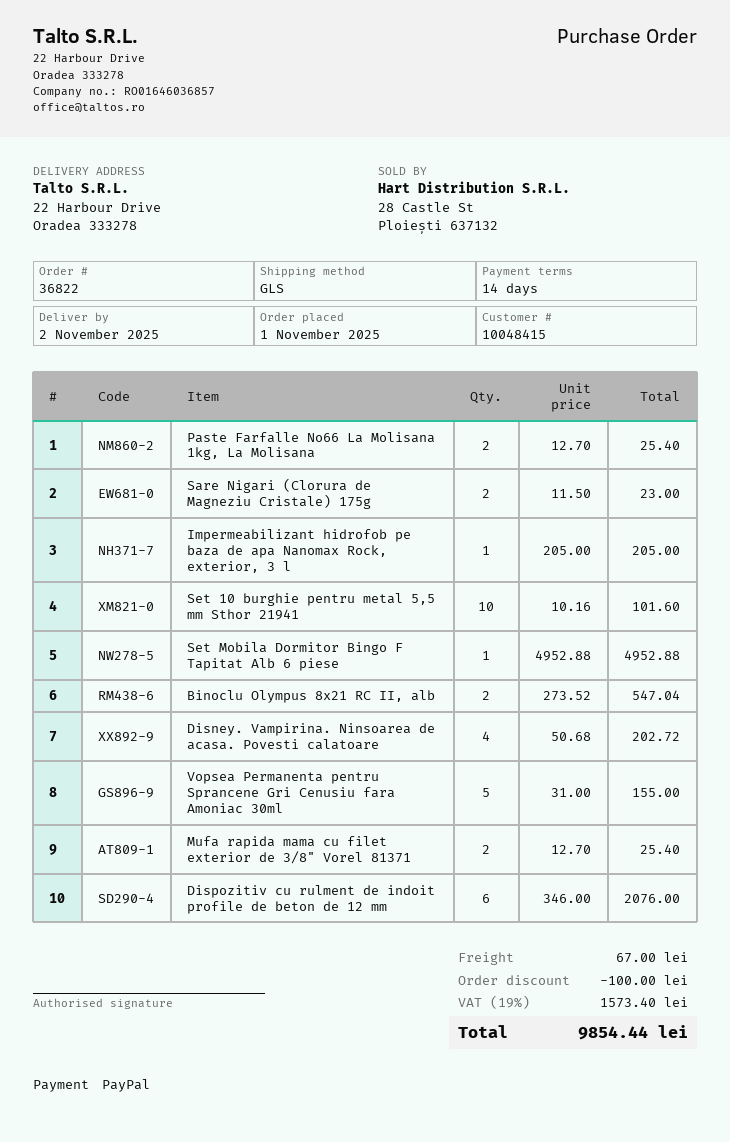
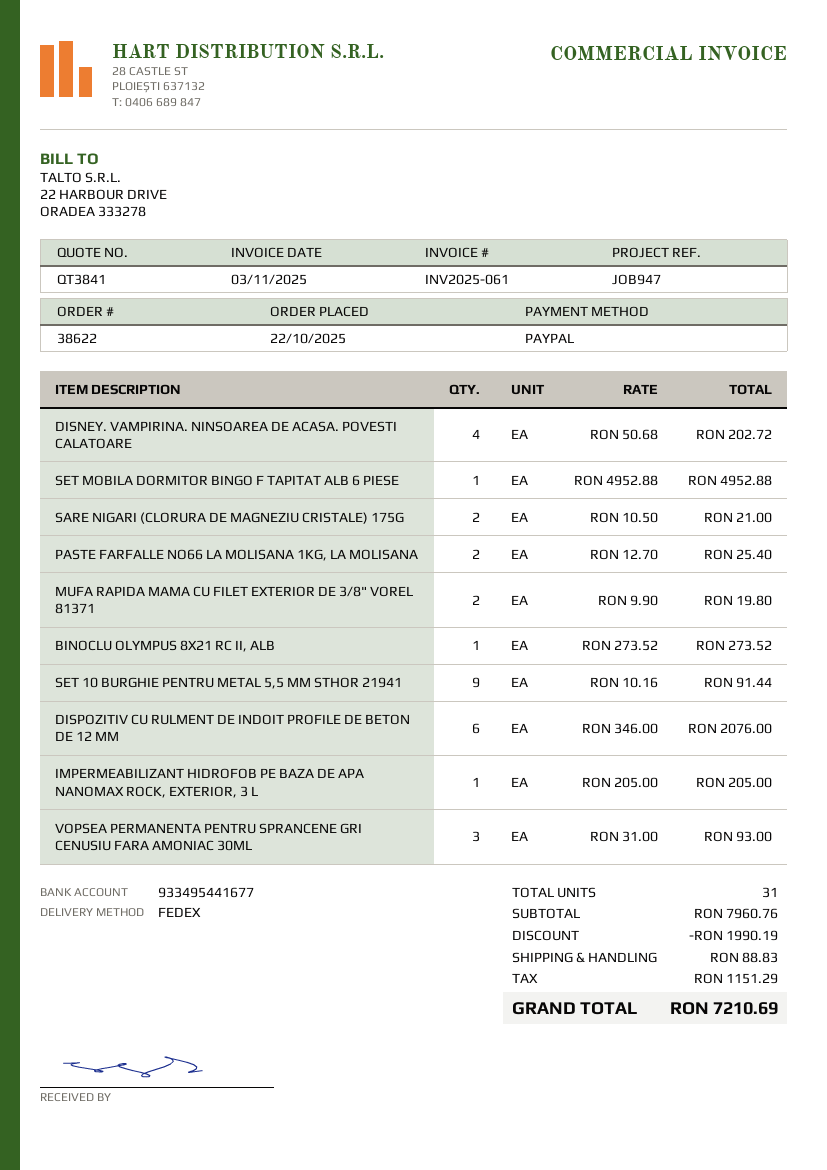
order number: 36822 -> 38622
order date: 2025-11-01 -> 2025-10-22
shipping method: GLS -> FedEx
Sare Nigari (Clorura de Magneziu Cristale) 175g: 2 x 11.50 = 23.00 -> 2 x 10.50 = 21.00
Set 10 burghie pentru metal 5,5 mm Sthor 21941: 10 x 10.16 = 101.60 -> 9 x 10.16 = 91.44
Binoclu Olympus 8x21 RC II, alb: 2 x 273.52 = 547.04 -> 1 x 273.52 = 273.52
Vopsea Permanenta pentru Sprancene Gri Cenusiu fara Amoniac 30ml: 5 x 31.00 = 155.00 -> 3 x 31.00 = 93.00
Mufa rapida mama cu filet exterior de 3/8" Vorel 81371: 2 x 12.70 = 25.40 -> 2 x 9.90 = 19.80
discount: 100.00 -> 1990.19
shipping: 67.00 -> 88.83
tax: 1573.40 -> 1151.29
total: 9854.44 -> 7210.69

